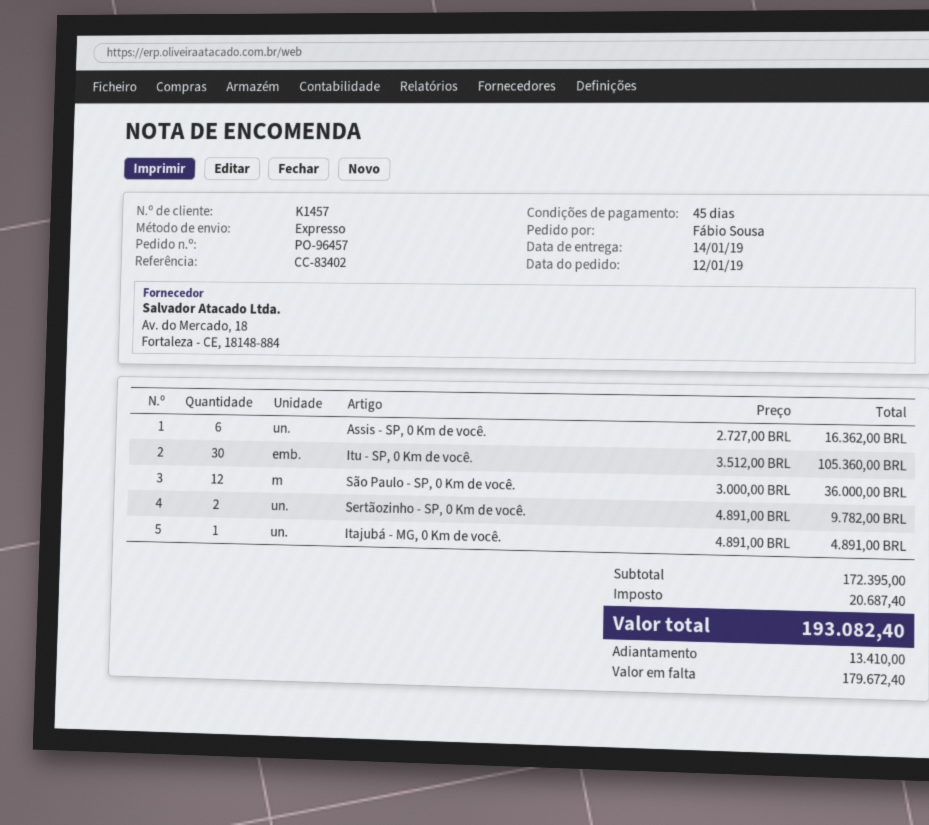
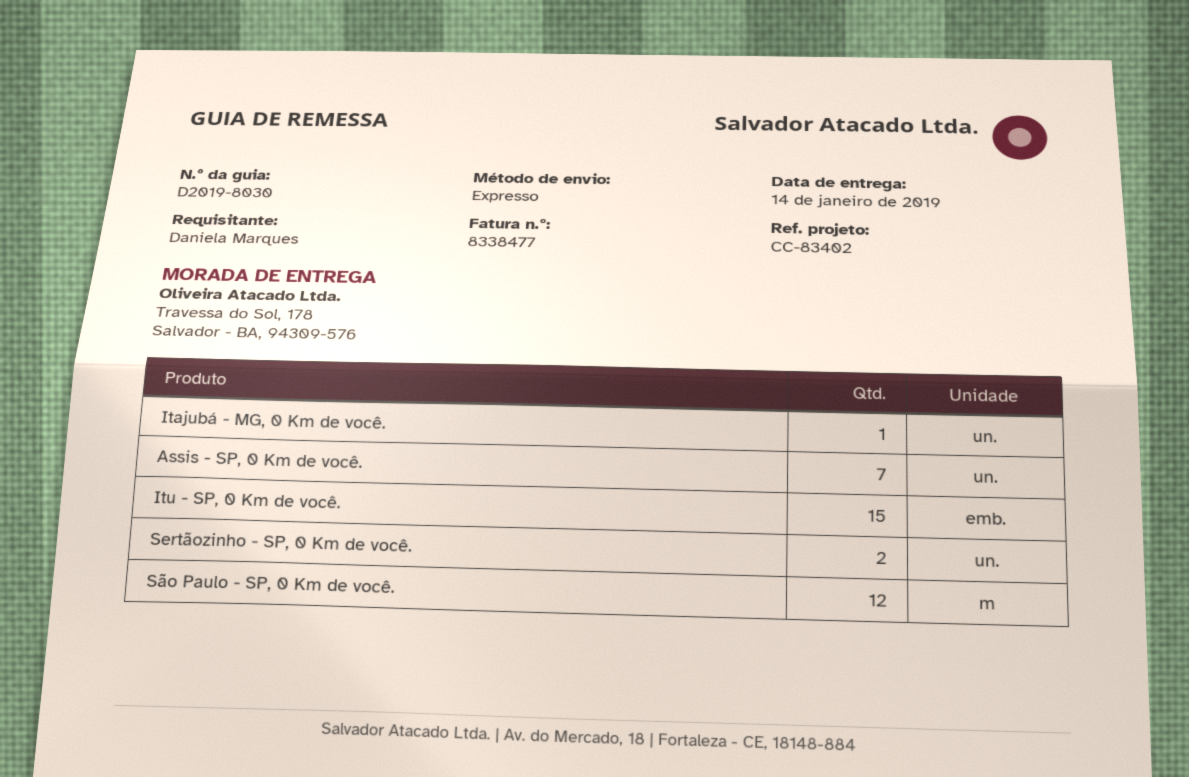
ordered by: Fábio Sousa -> Daniela Marques
Assis - SP, 0 Km de você.: 6 -> 7
Itu - SP, 0 Km de você.: 30 -> 15

